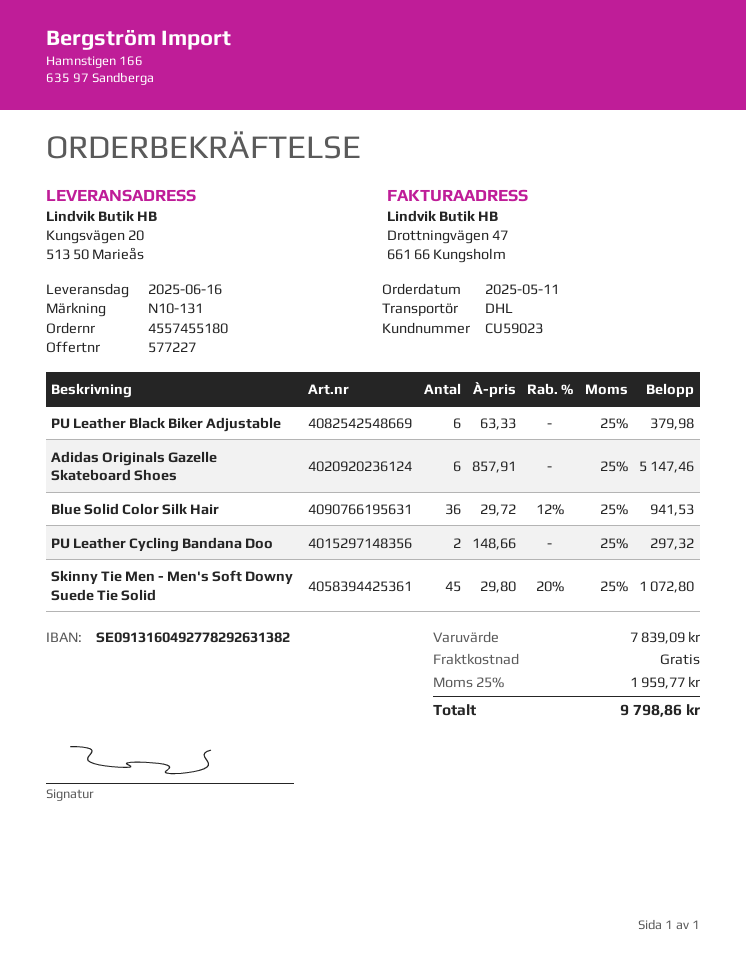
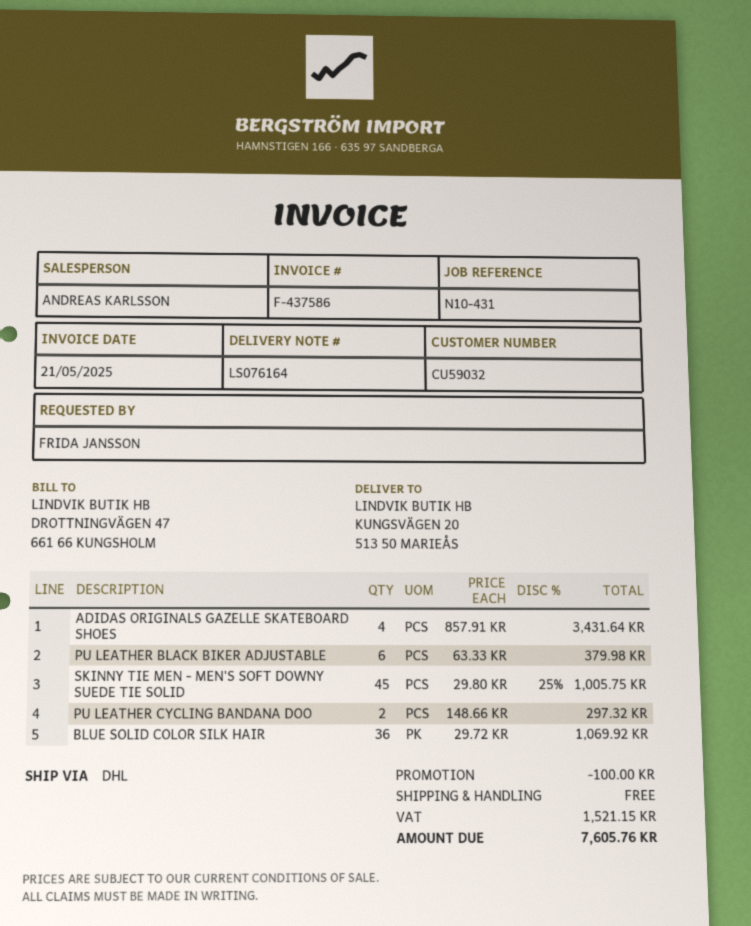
customer number: CU59023 -> CU59032
reference: N10-131 -> N10-431
Adidas Originals Gazelle Skateboard Shoes: 6 x 857.91 = 5147.46 -> 4 x 857.91 = 3431.64
Blue Solid Color Silk Hair: 36 x 29.72 - 12% = 941.53 -> 36 x 29.72 = 1069.92
Skinny Tie Men - Men's Soft Downy Suede Tie Solid: 45 x 29.80 - 20% = 1072.80 -> 45 x 29.80 - 25% = 1005.75
discount: none -> 100.00
tax: 1959.77 -> 1521.15
total: 9798.86 -> 7605.76

